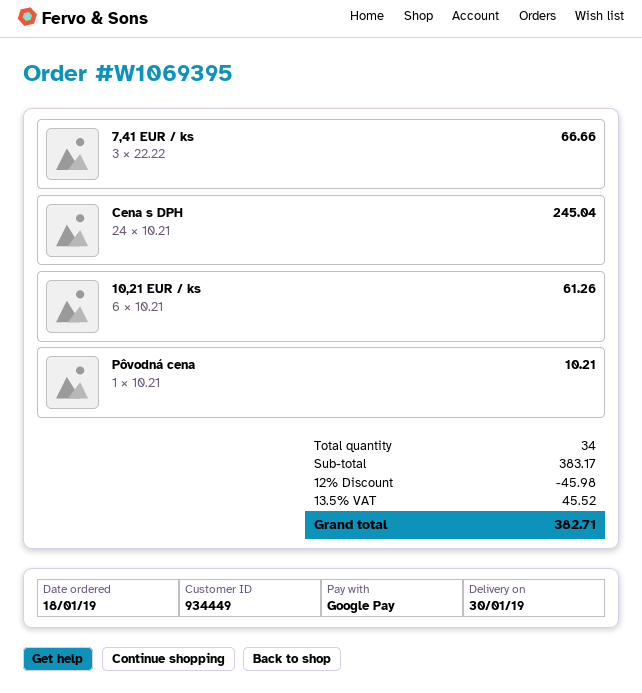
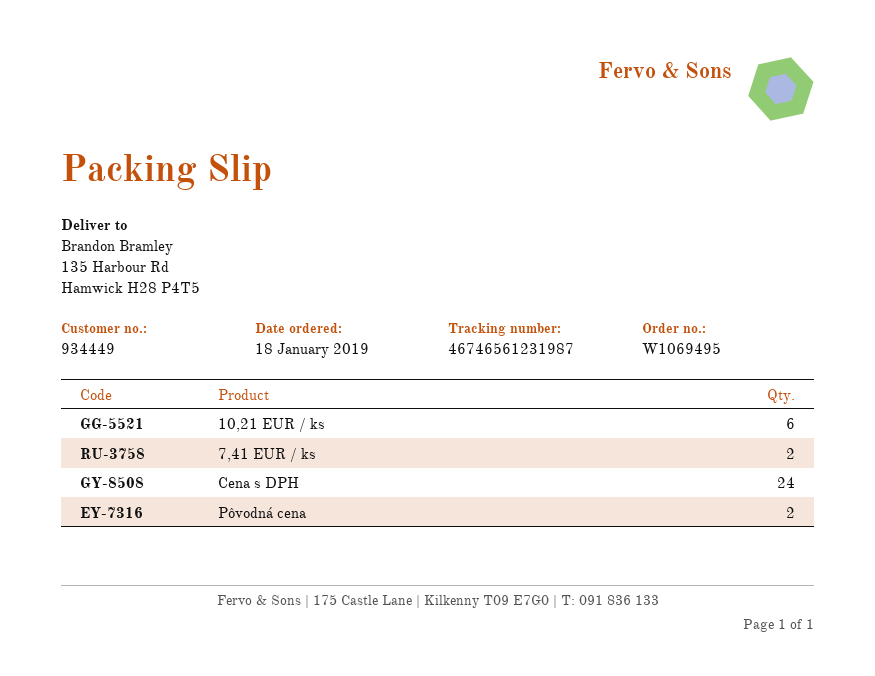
order number: W1069395 -> W1069495
7,41 EUR / ks: 3 -> 2
Pôvodná cena: 1 -> 2

